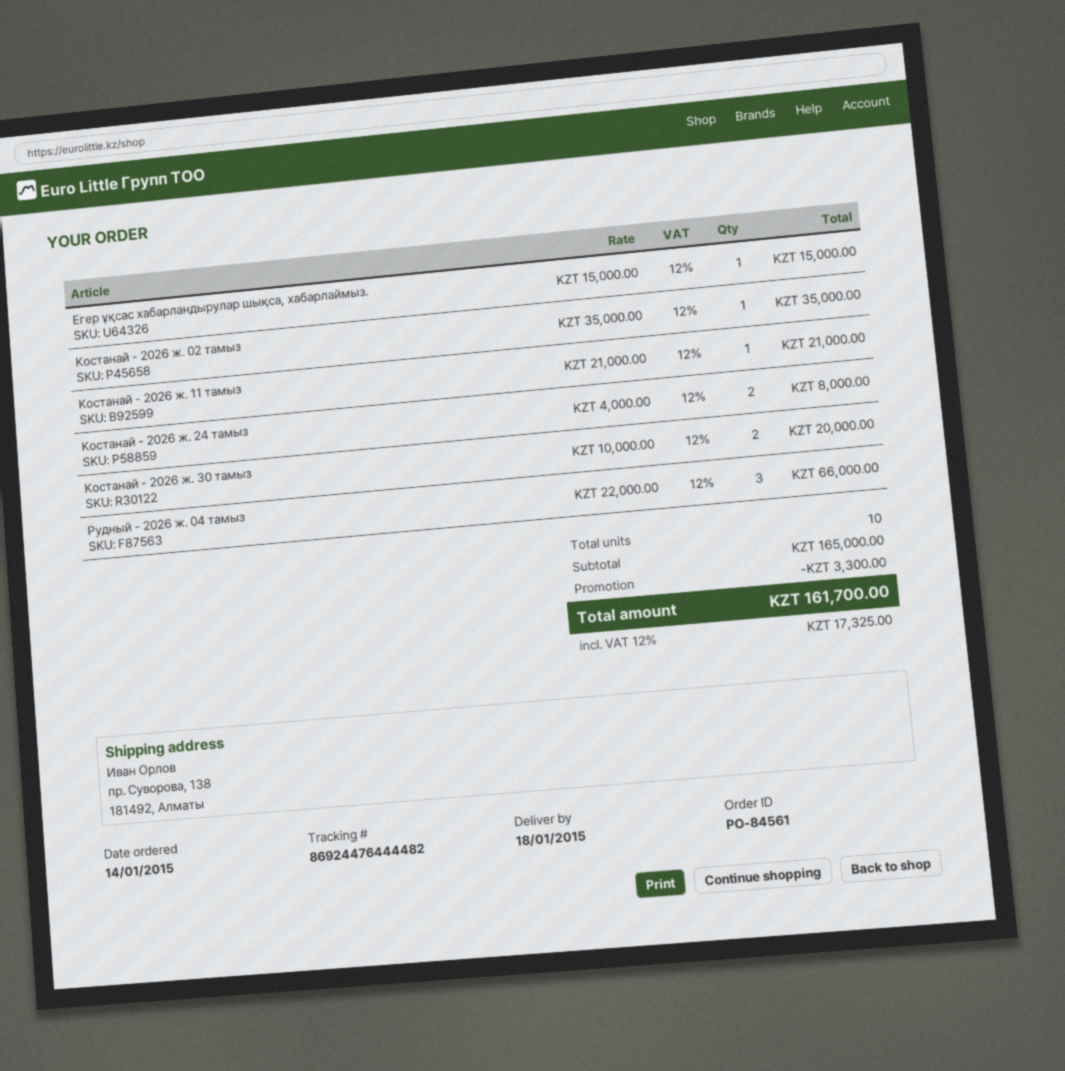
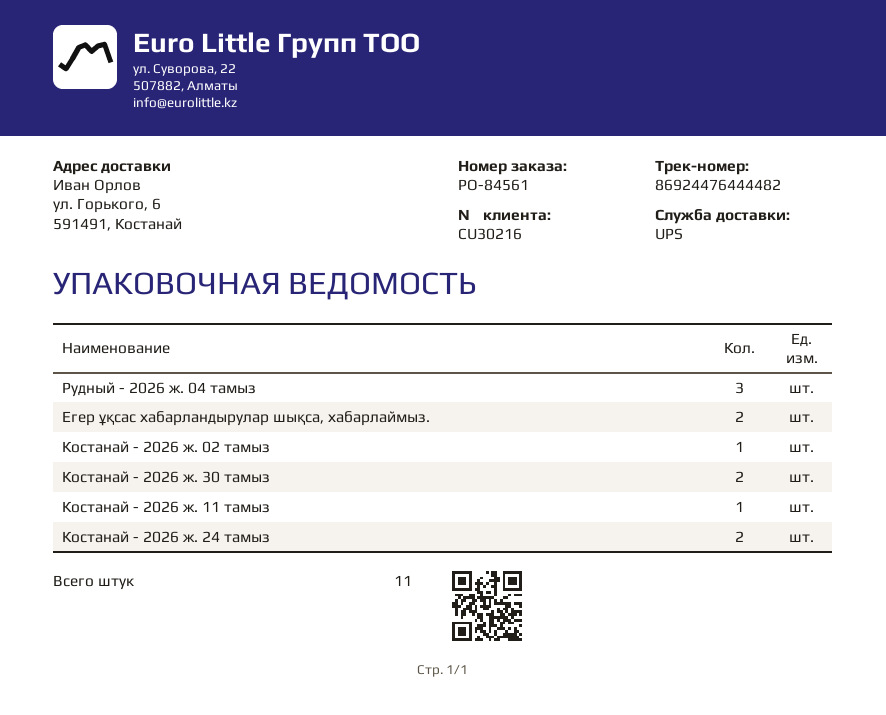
ship to: пр. Суворова, 138, 181492, Алматы -> ул. Горького, 6, 591491, Костанай
Егер ұқсас хабарландырулар шықса, хабарлаймыз.: 1 -> 2
total quantity: 10 -> 11

